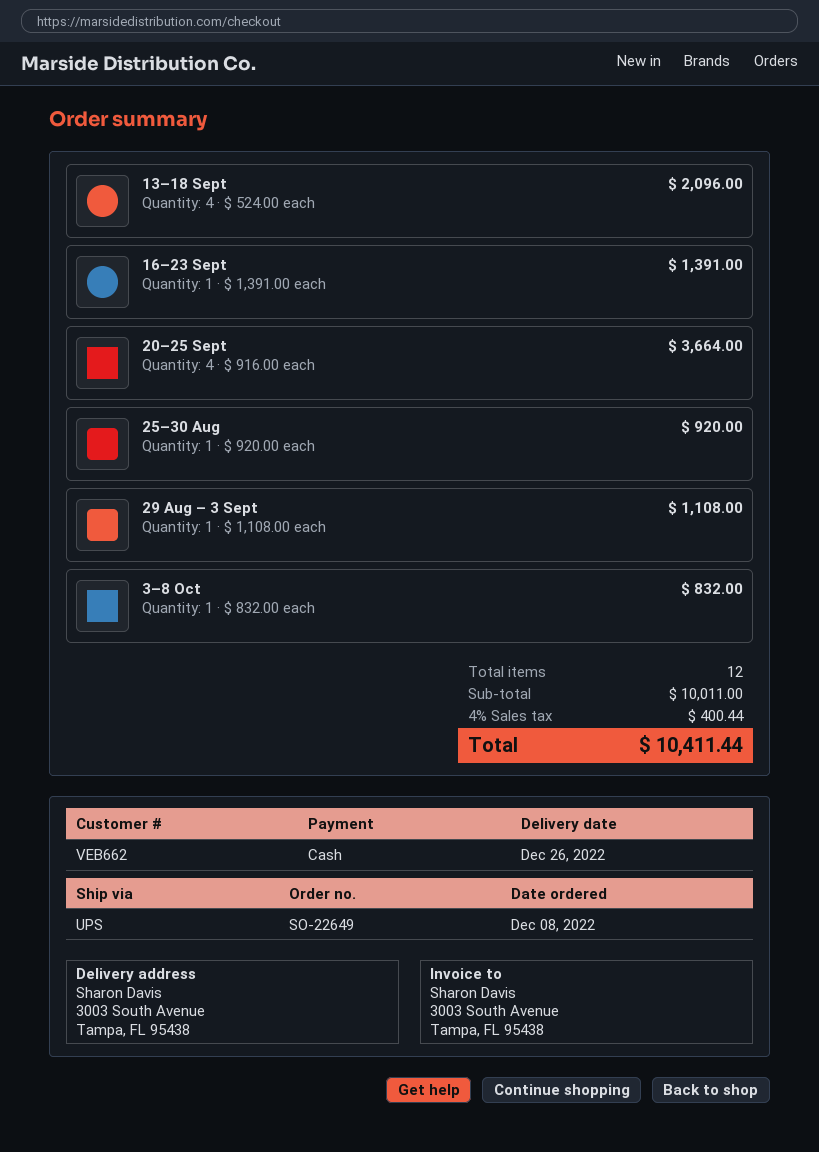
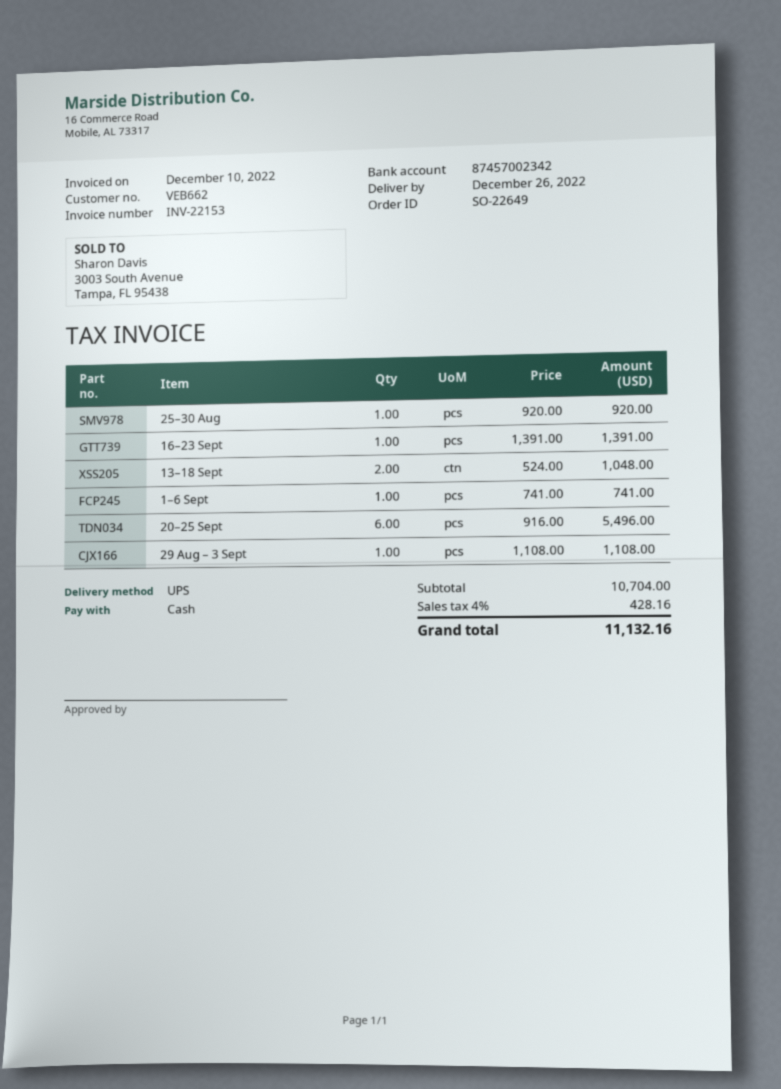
13–18 Sept: 4 x 524.00 = 2096.00 -> 2 x 524.00 = 1048.00
20–25 Sept: 4 x 916.00 = 3664.00 -> 6 x 916.00 = 5496.00
3–8 Oct: 1 x 832.00 = 832.00 -> none
1–6 Sept: none -> 1 x 741.00 = 741.00
subtotal: 10011.00 -> 10704.00
tax: 4% = 400.44 -> 4% = 428.16
total: 10411.44 -> 11132.16

